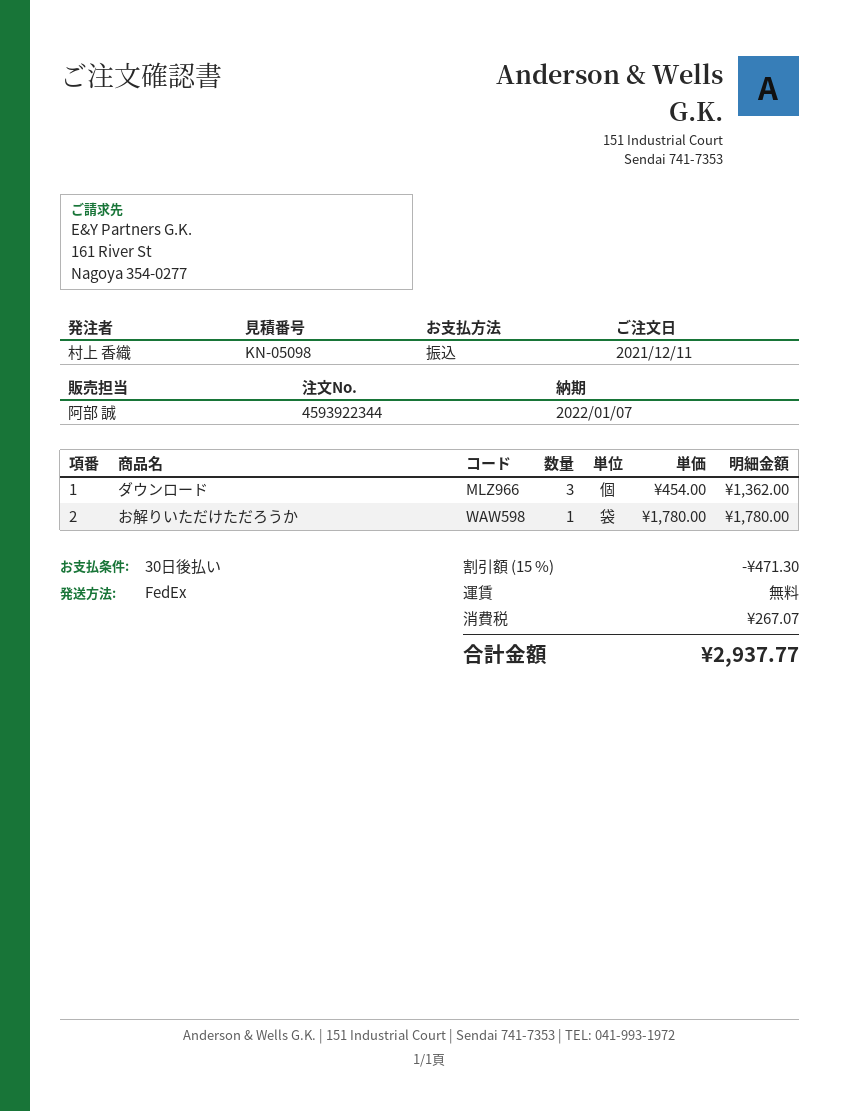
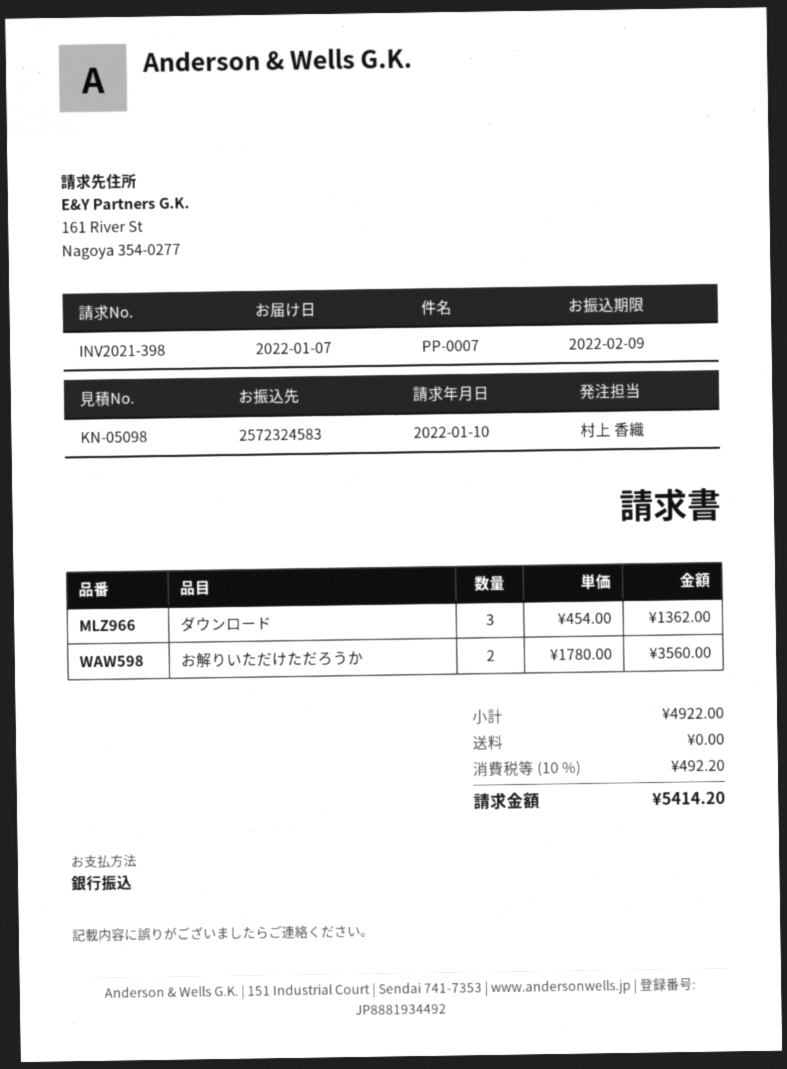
お解りいただけただろうか: 1 x 1780.00 = 1780.00 -> 2 x 1780.00 = 3560.00
discount: 15% = 471.30 -> none
tax: 267.07 -> 492.20
total: 2937.77 -> 5414.20

